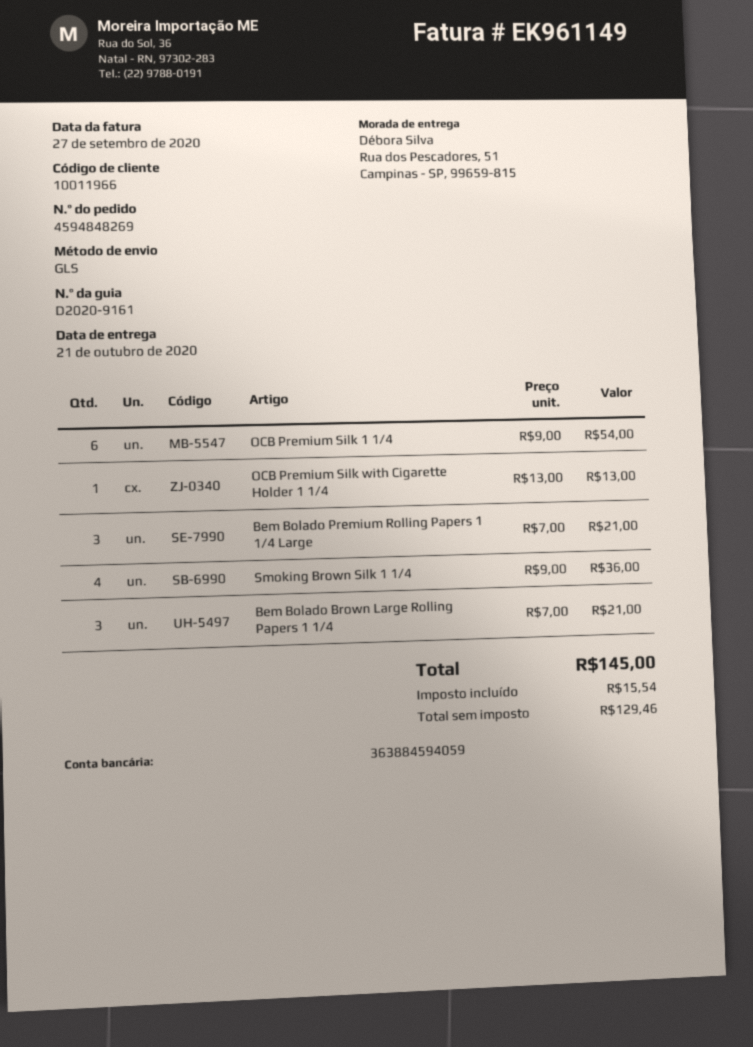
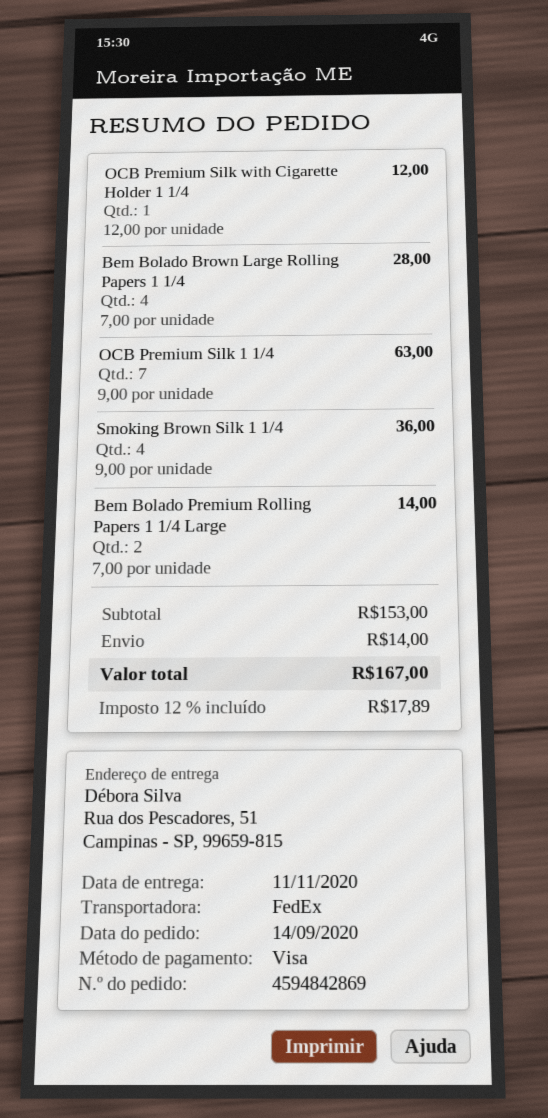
order number: 4594848269 -> 4594842869
delivery date: 2020-10-21 -> 2020-11-11
shipping method: GLS -> FedEx
OCB Premium Silk 1 1/4: 6 x 9.00 = 54.00 -> 7 x 9.00 = 63.00
OCB Premium Silk with Cigarette Holder 1 1/4: 1 x 13.00 = 13.00 -> 1 x 12.00 = 12.00
Bem Bolado Premium Rolling Papers 1 1/4 Large: 3 x 7.00 = 21.00 -> 2 x 7.00 = 14.00
Bem Bolado Brown Large Rolling Papers 1 1/4: 3 x 7.00 = 21.00 -> 4 x 7.00 = 28.00
shipping: none -> 14.00
tax: 15.54 -> 17.89
total: 145.00 -> 167.00

